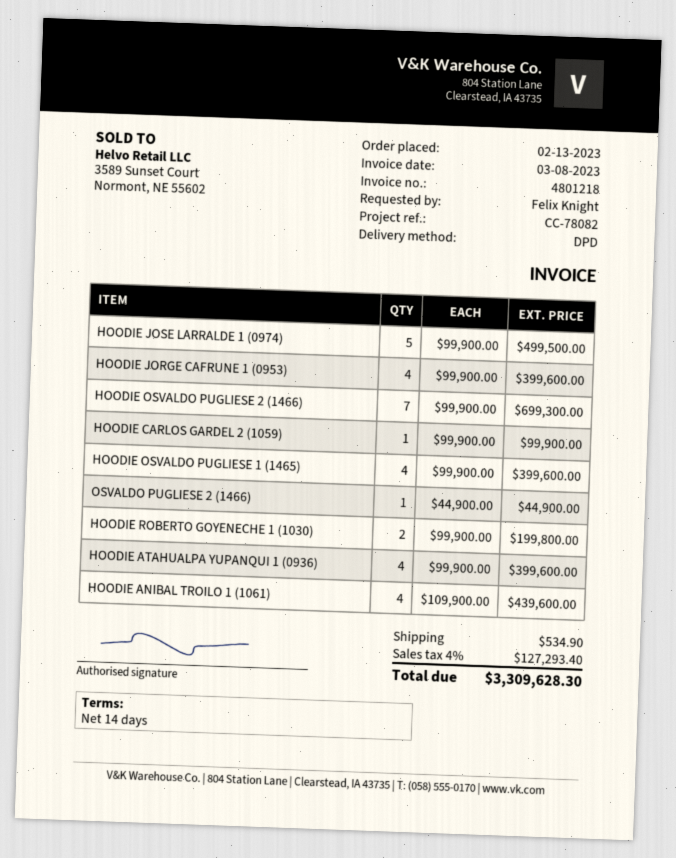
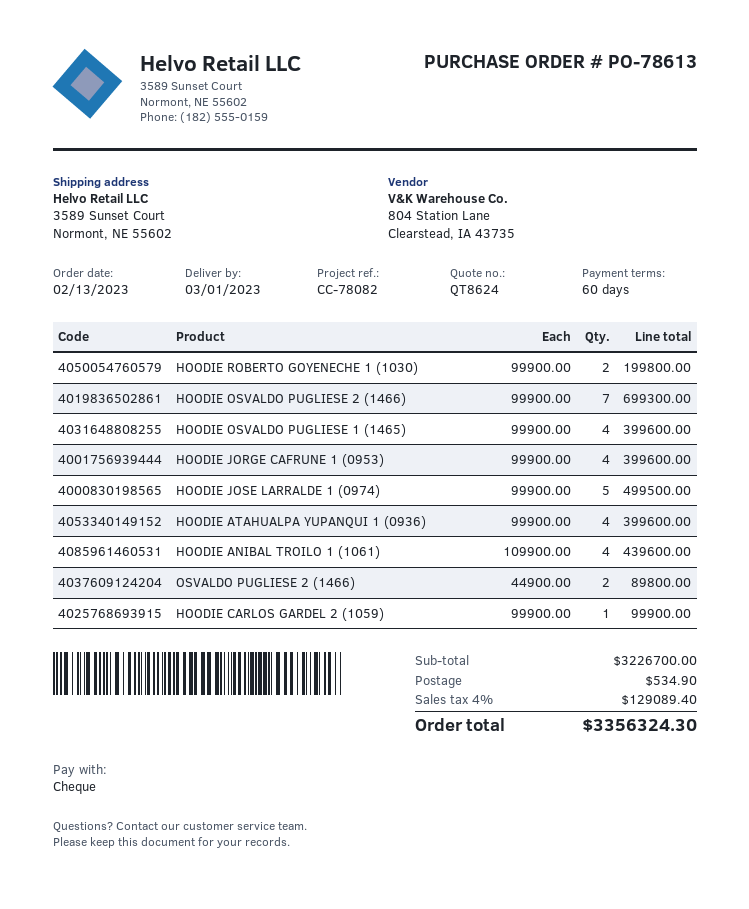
payment terms: 14 days -> 60 days
OSVALDO PUGLIESE 2 (1466): 1 x 44900.00 = 44900.00 -> 2 x 44900.00 = 89800.00
tax: 4% = 127293.40 -> 4% = 129089.40
total: 3309628.30 -> 3356324.30

